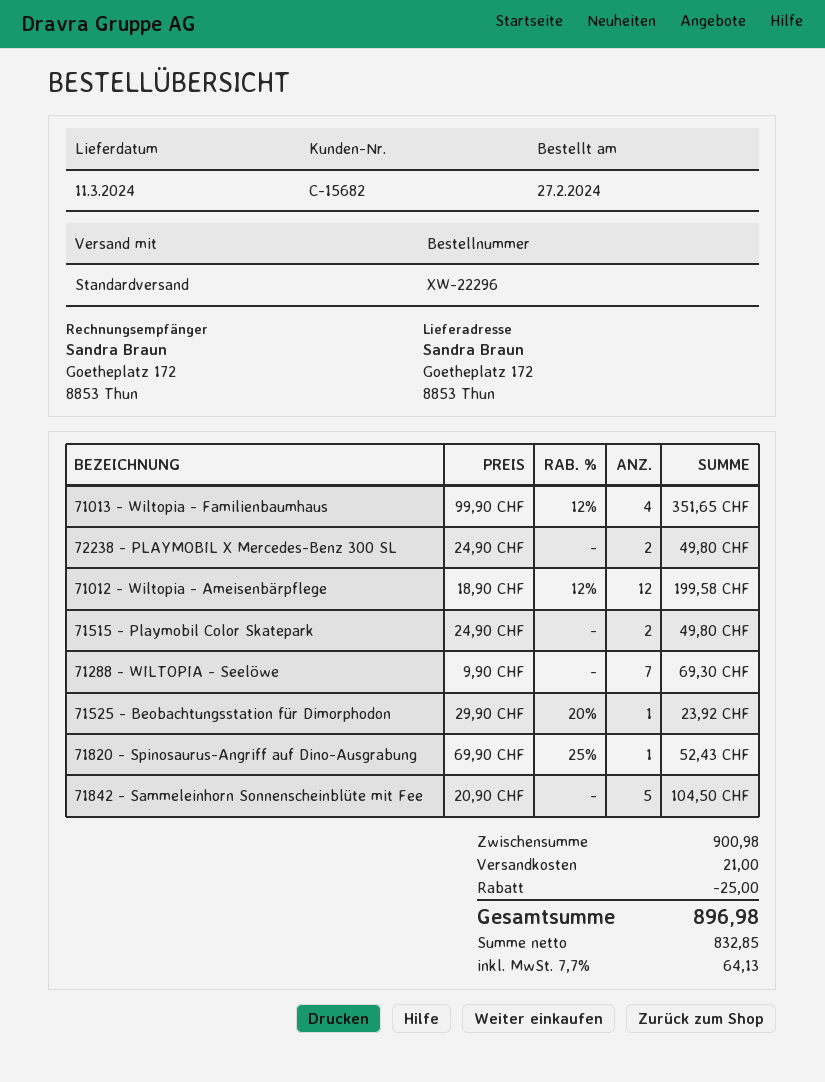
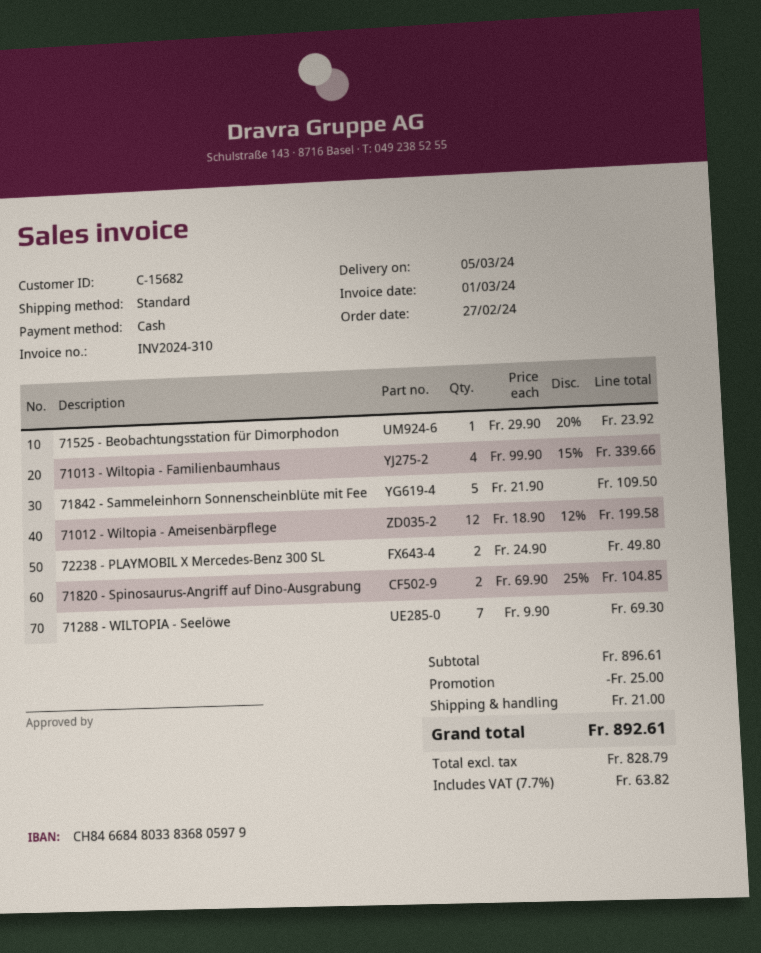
delivery date: 2024-03-11 -> 2024-03-05
71013 - Wiltopia - Familienbaumhaus: 4 x 99.90 - 12% = 351.65 -> 4 x 99.90 - 15% = 339.66
71515 - Playmobil Color Skatepark: 2 x 24.90 = 49.80 -> none
71820 - Spinosaurus-Angriff auf Dino-Ausgrabung: 1 x 69.90 - 25% = 52.43 -> 2 x 69.90 - 25% = 104.85
71842 - Sammeleinhorn Sonnenscheinblüte mit Fee: 5 x 20.90 = 104.50 -> 5 x 21.90 = 109.50
subtotal: 900.98 -> 896.61
net: 832.85 -> 828.79
tax: 7.7% = 64.13 -> 7.7% = 63.82
total: 896.98 -> 892.61

